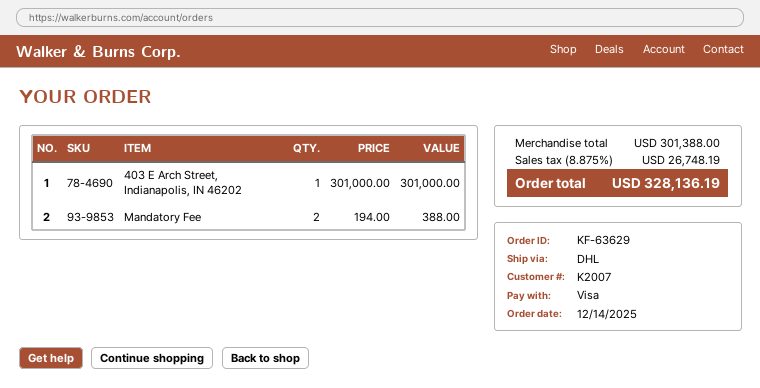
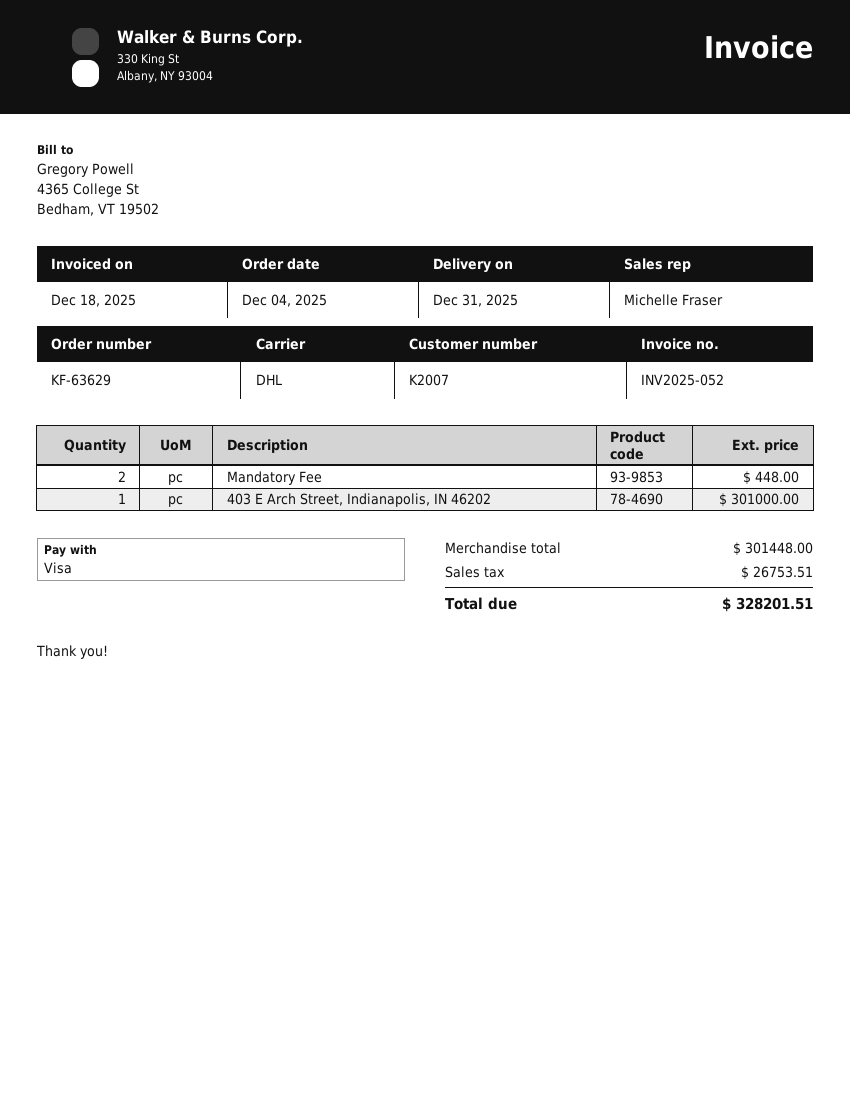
order date: 2025-12-14 -> 2025-12-04
Mandatory Fee: 2 for 388.00 -> 2 for 448.00
subtotal: 301388.00 -> 301448.00
tax: 26748.19 -> 26753.51
total: 328136.19 -> 328201.51

